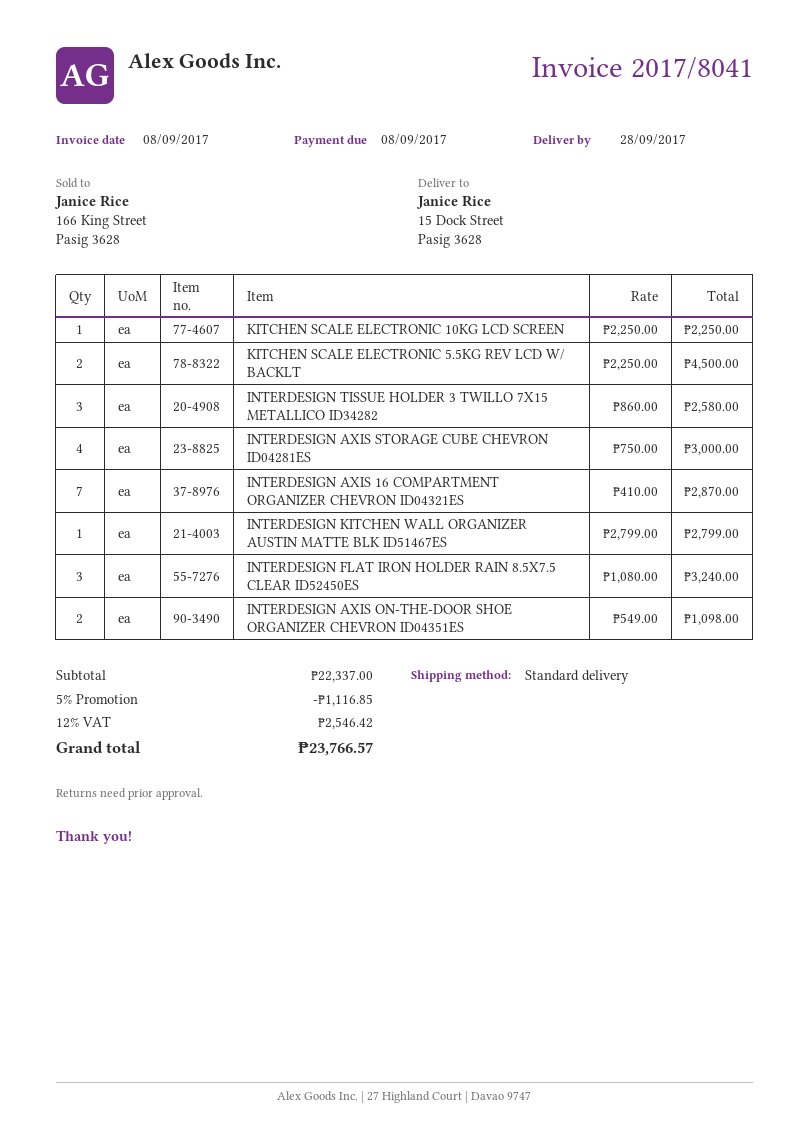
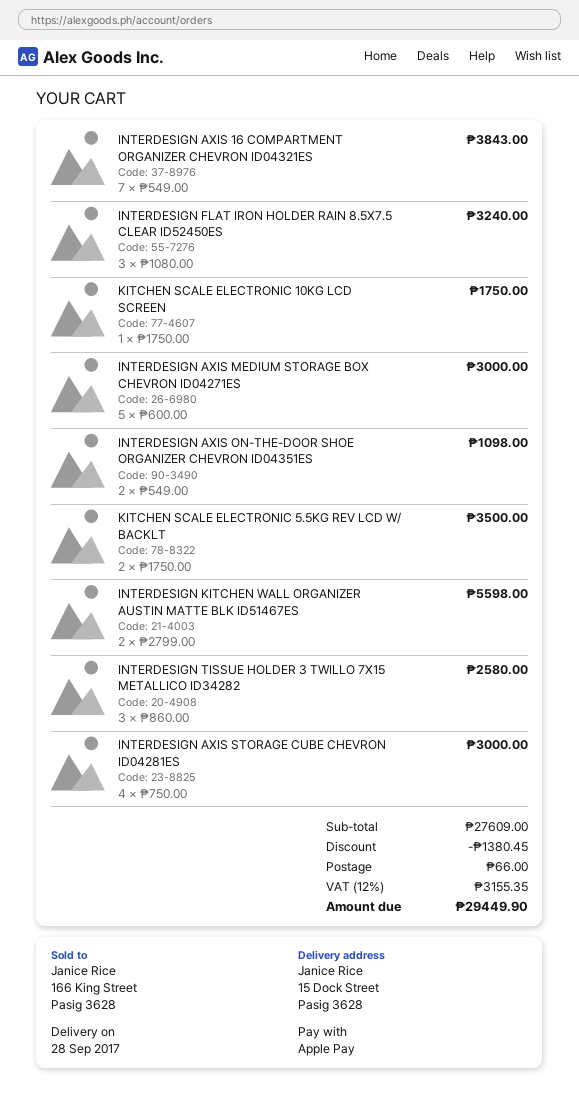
KITCHEN SCALE ELECTRONIC 10KG LCD SCREEN: 1 x 2250.00 = 2250.00 -> 1 x 1750.00 = 1750.00
KITCHEN SCALE ELECTRONIC 5.5KG REV LCD W/ BACKLT: 2 x 2250.00 = 4500.00 -> 2 x 1750.00 = 3500.00
INTERDESIGN AXIS 16 COMPARTMENT ORGANIZER CHEVRON ID04321ES: 7 x 410.00 = 2870.00 -> 7 x 549.00 = 3843.00
INTERDESIGN KITCHEN WALL ORGANIZER AUSTIN MATTE BLK ID51467ES: 1 x 2799.00 = 2799.00 -> 2 x 2799.00 = 5598.00
INTERDESIGN AXIS MEDIUM STORAGE BOX CHEVRON ID04271ES: none -> 5 x 600.00 = 3000.00
subtotal: 22337.00 -> 27609.00
discount: 1116.85 -> 1380.45
shipping: none -> 66.00
tax: 12% = 2546.42 -> 12% = 3155.35
total: 23766.57 -> 29449.90

